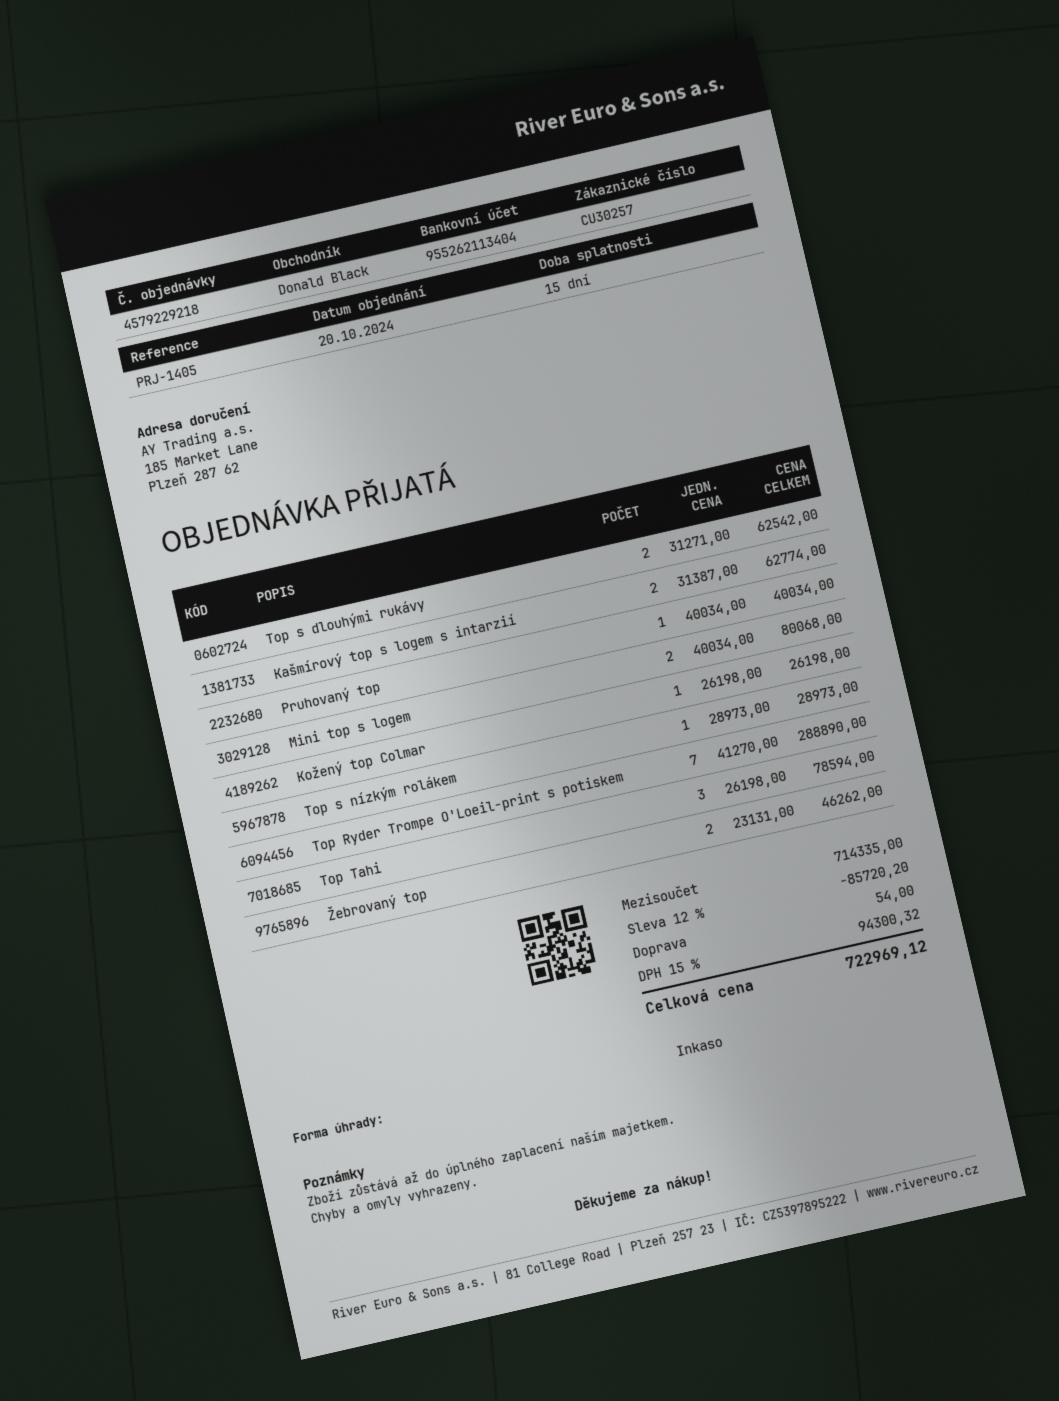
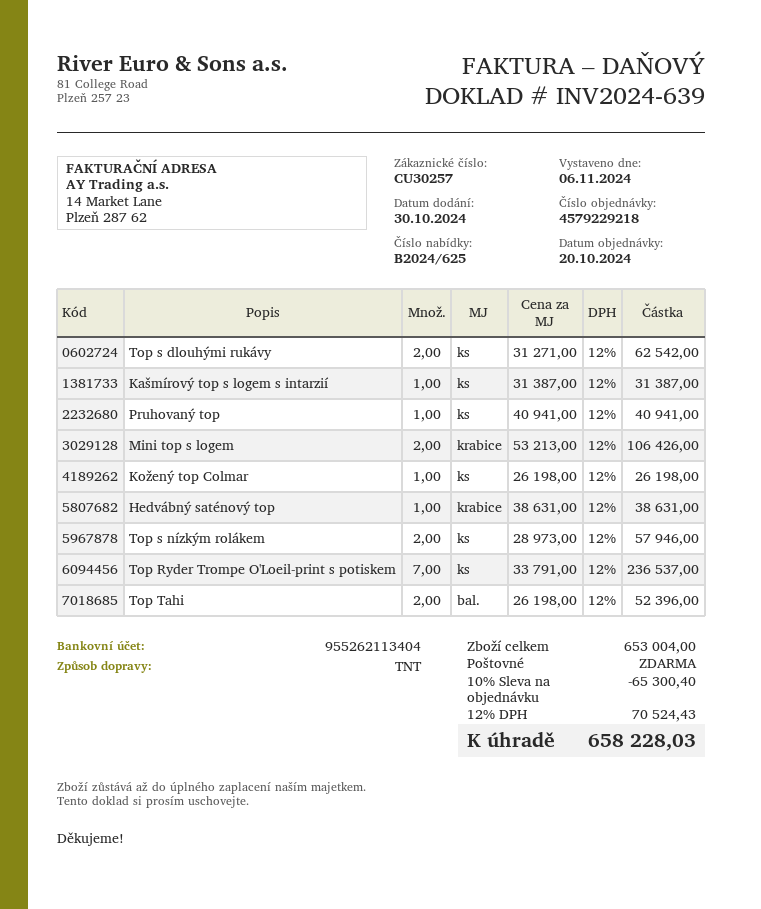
Kašmírový top s logem s intarzií: 2 x 31387.00 = 62774.00 -> 1 x 31387.00 = 31387.00
Pruhovaný top: 1 x 40034.00 = 40034.00 -> 1 x 40941.00 = 40941.00
Mini top s logem: 2 x 40034.00 = 80068.00 -> 2 x 53213.00 = 106426.00
Top s nízkým rolákem: 1 x 28973.00 = 28973.00 -> 2 x 28973.00 = 57946.00
Top Ryder Trompe O'Loeil-print s potiskem: 7 x 41270.00 = 288890.00 -> 7 x 33791.00 = 236537.00
Top Tahi: 3 x 26198.00 = 78594.00 -> 2 x 26198.00 = 52396.00
Žebrovaný top: 2 x 23131.00 = 46262.00 -> none
Hedvábný saténový top: none -> 1 x 38631.00 = 38631.00
subtotal: 714335.00 -> 653004.00
discount: 12% = 85720.20 -> 10% = 65300.40
shipping: 54.00 -> 0.00
tax: 15% = 94300.32 -> 12% = 70524.43
total: 722969.12 -> 658228.03

